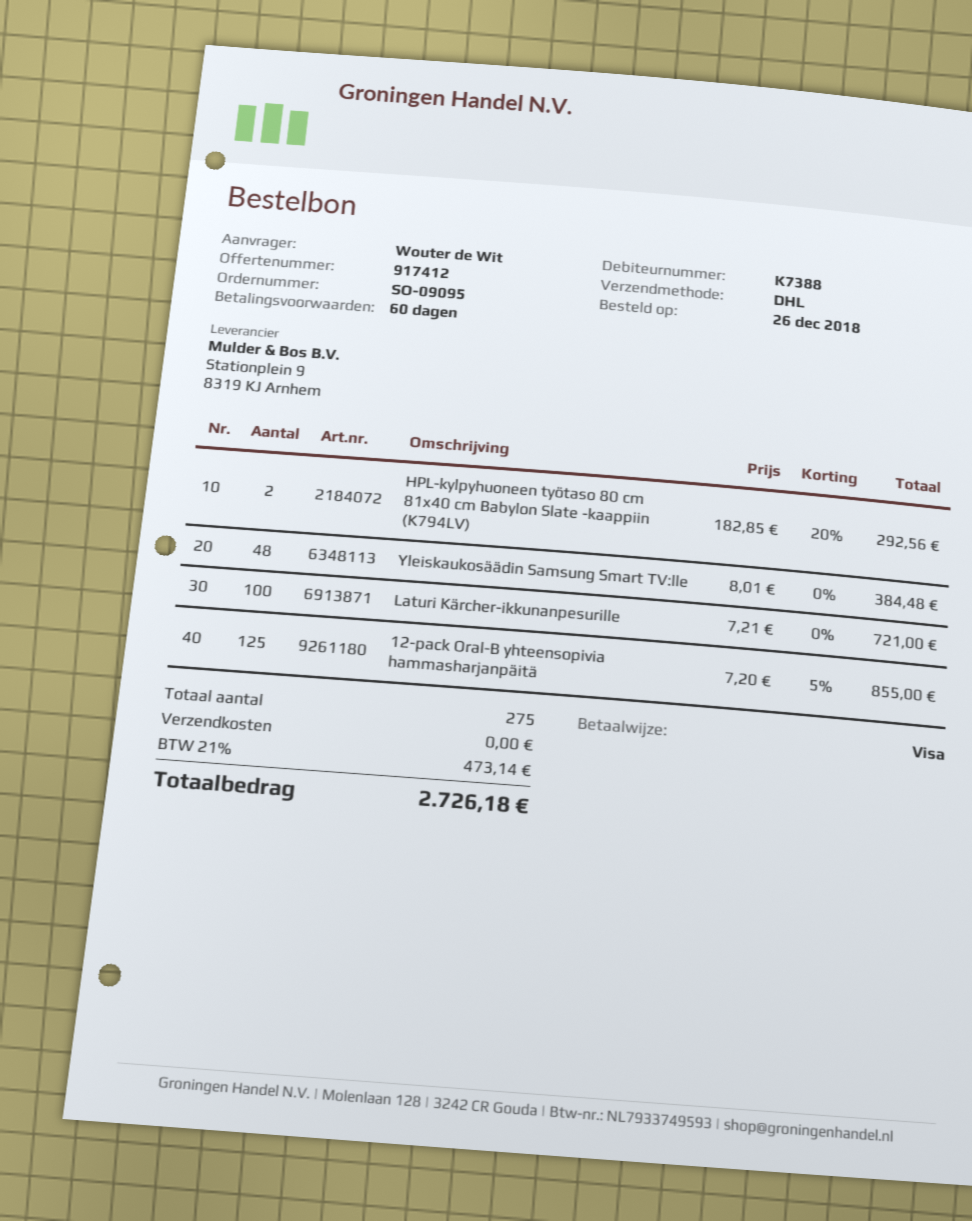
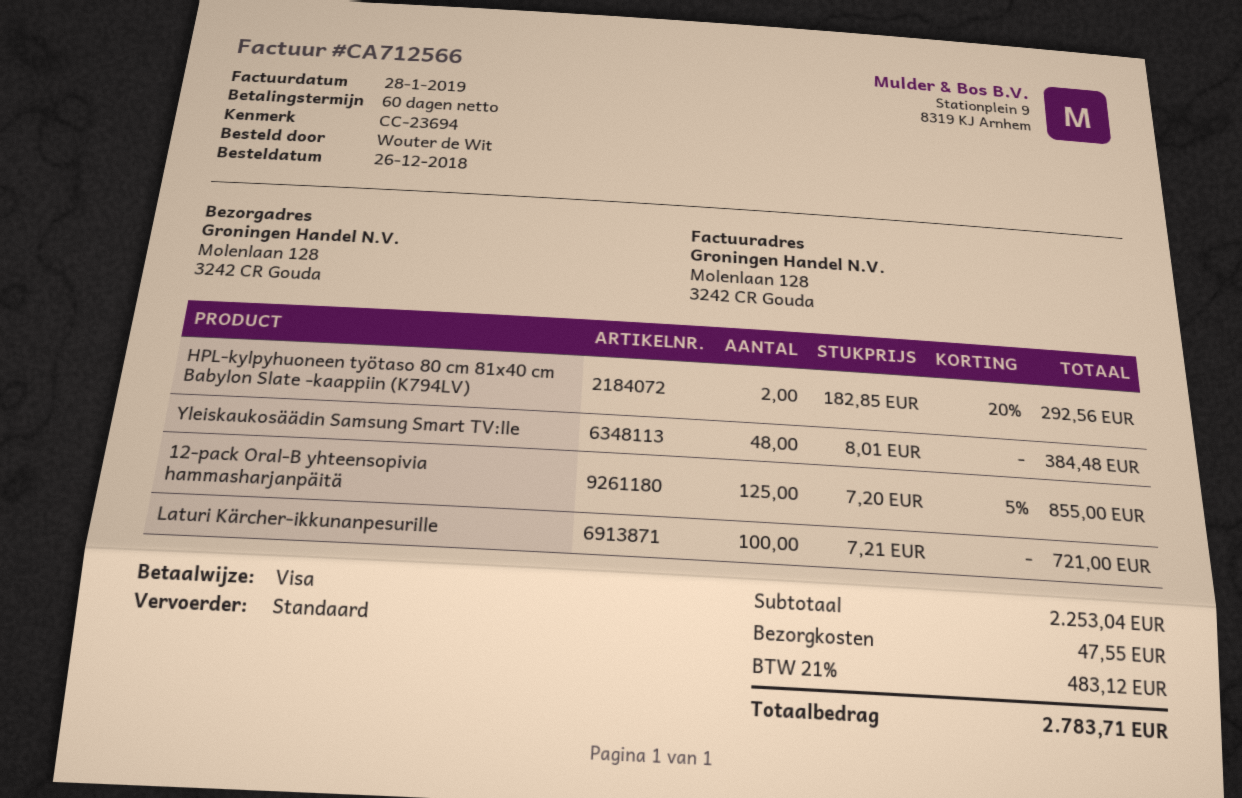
shipping method: DHL -> standard
shipping: 0.00 -> 47.55
tax: 21% = 473.14 -> 21% = 483.12
total: 2726.18 -> 2783.71

